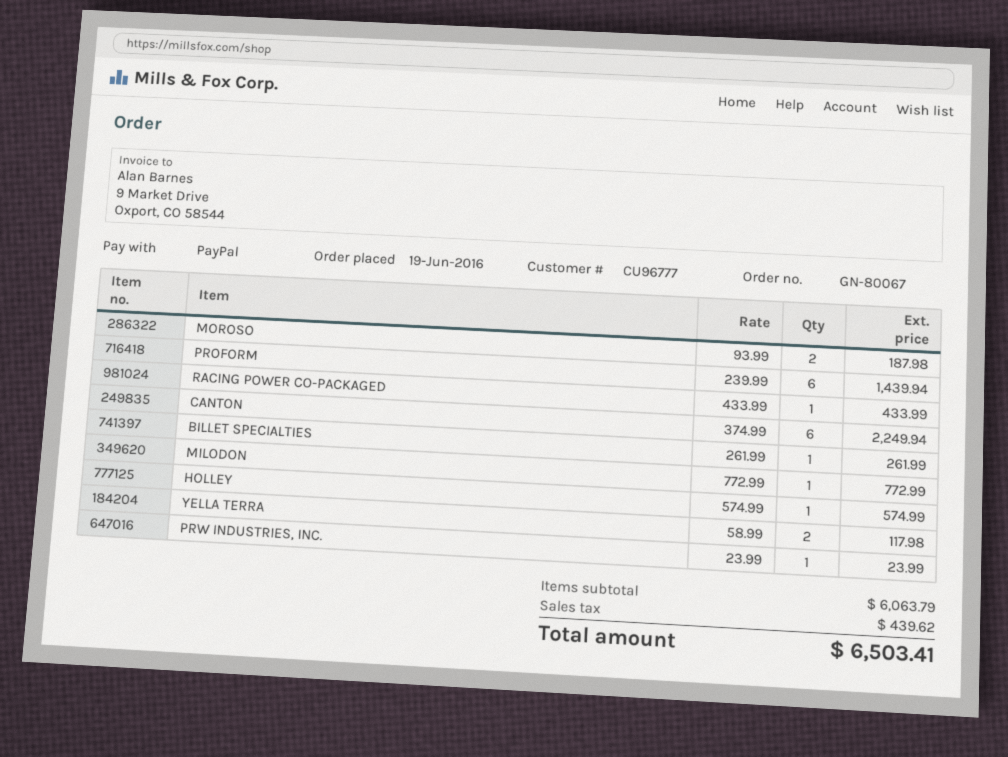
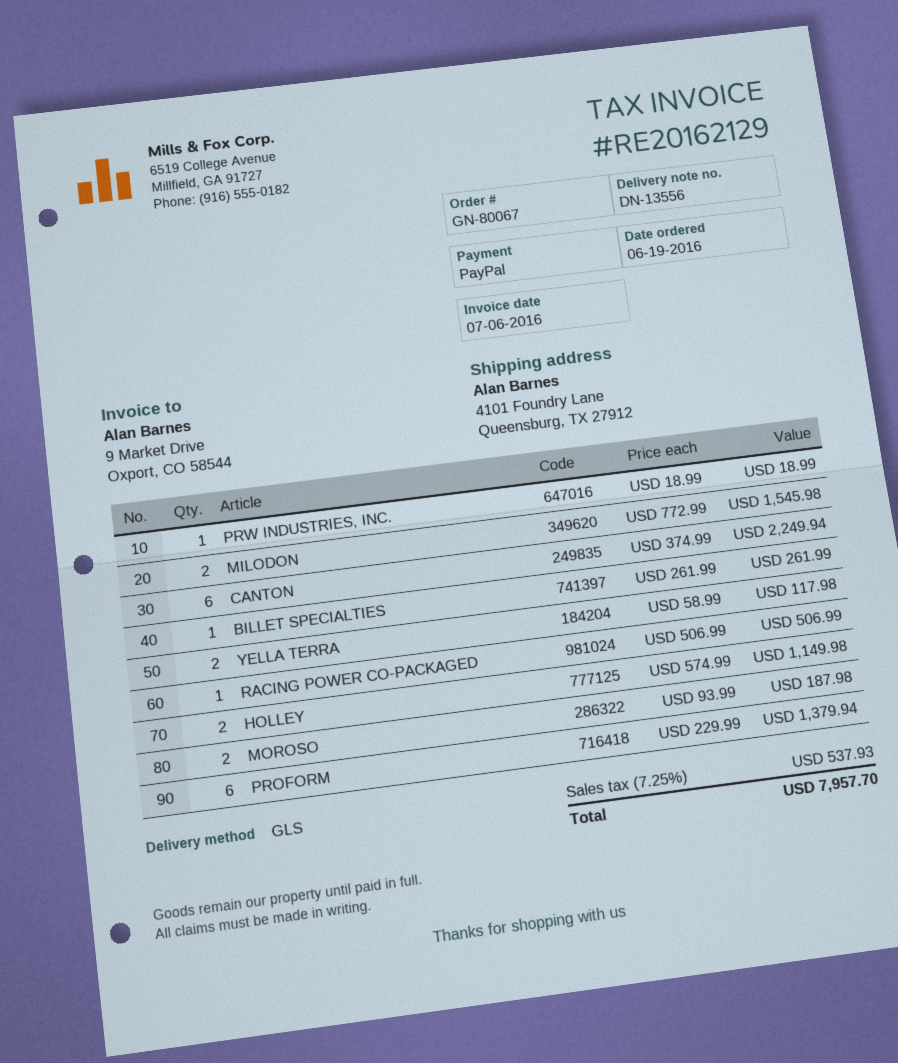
PROFORM: 6 x 239.99 = 1439.94 -> 6 x 229.99 = 1379.94
RACING POWER CO-PACKAGED: 1 x 433.99 = 433.99 -> 1 x 506.99 = 506.99
MILODON: 1 x 772.99 = 772.99 -> 2 x 772.99 = 1545.98
HOLLEY: 1 x 574.99 = 574.99 -> 2 x 574.99 = 1149.98
PRW INDUSTRIES, INC.: 1 x 23.99 = 23.99 -> 1 x 18.99 = 18.99
tax: 439.62 -> 537.93
total: 6503.41 -> 7957.70

